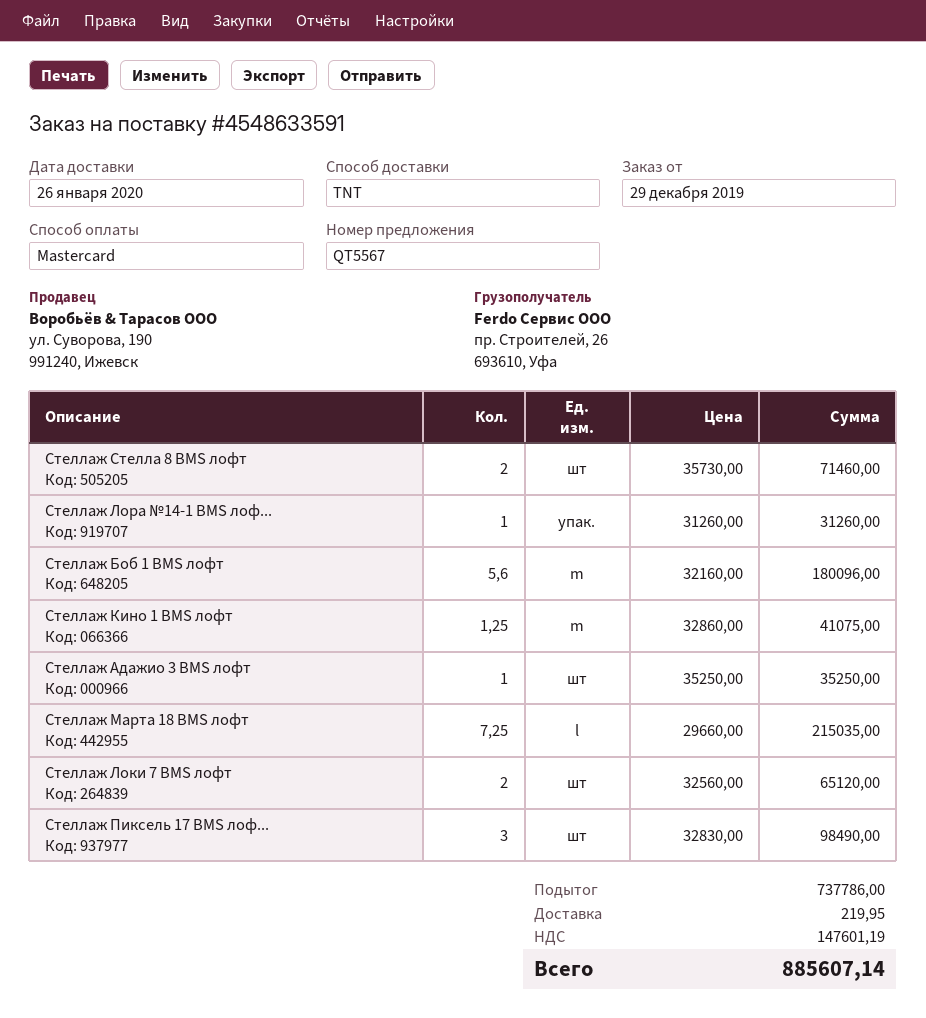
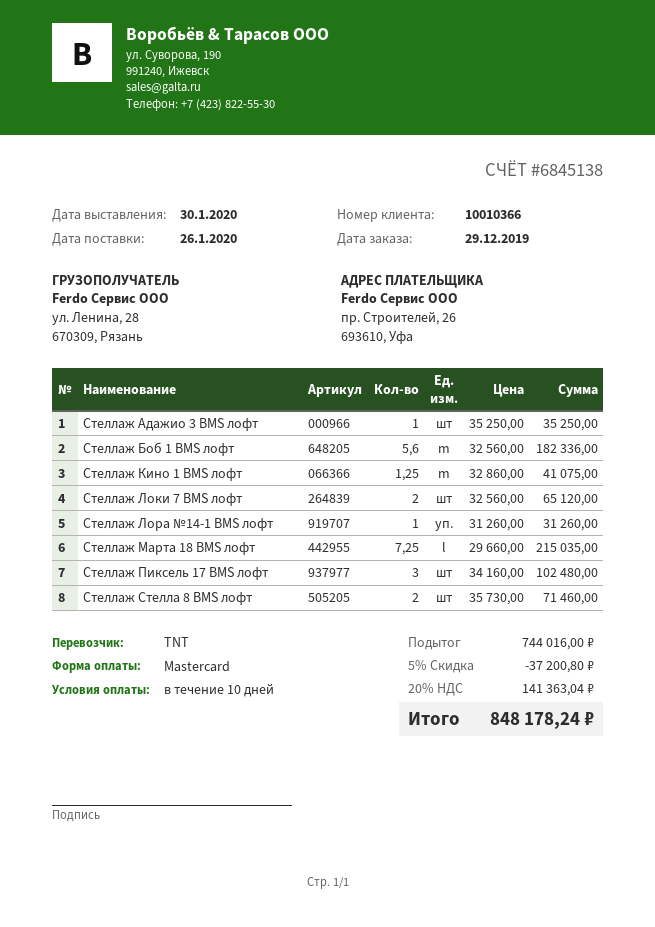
ship to: пр. Строителей, 26, 693610, Уфа -> ул. Ленина, 28, 670309, Рязань
Стеллаж Боб 1 BMS лофт: 5.6 x 32160.00 = 180096.00 -> 5.6 x 32560.00 = 182336.00
Стеллаж Пиксель 17 BMS лоф...: 3 x 32830.00 = 98490.00 -> 3 x 34160.00 = 102480.00
subtotal: 737786.00 -> 744016.00
discount: none -> 5% = 37200.80
shipping: 219.95 -> none
tax: 147601.19 -> 141363.04
total: 885607.14 -> 848178.24

